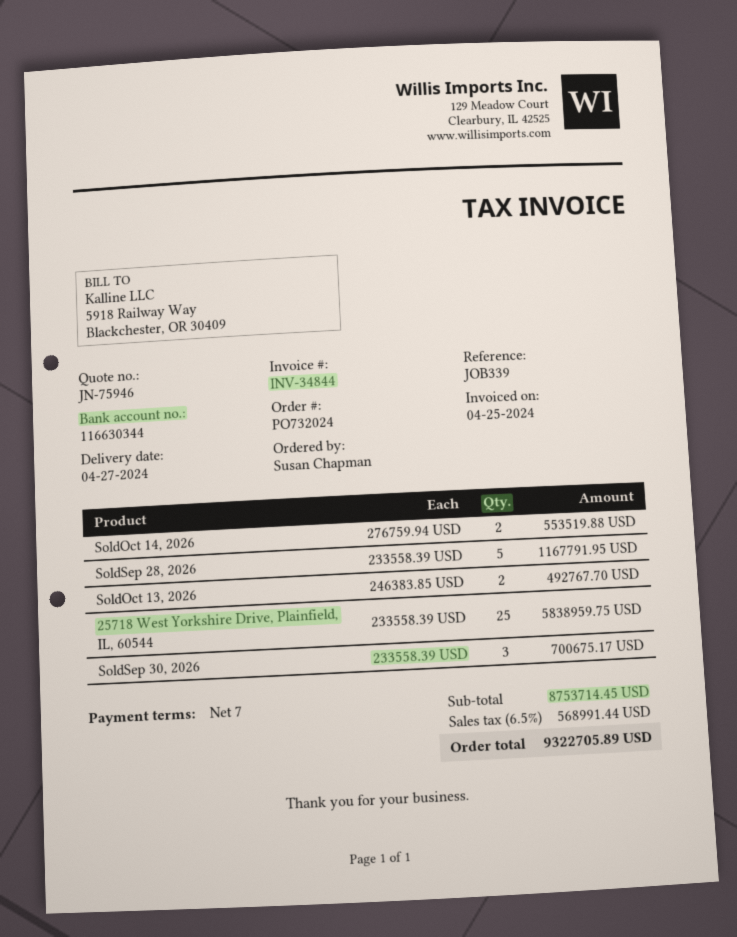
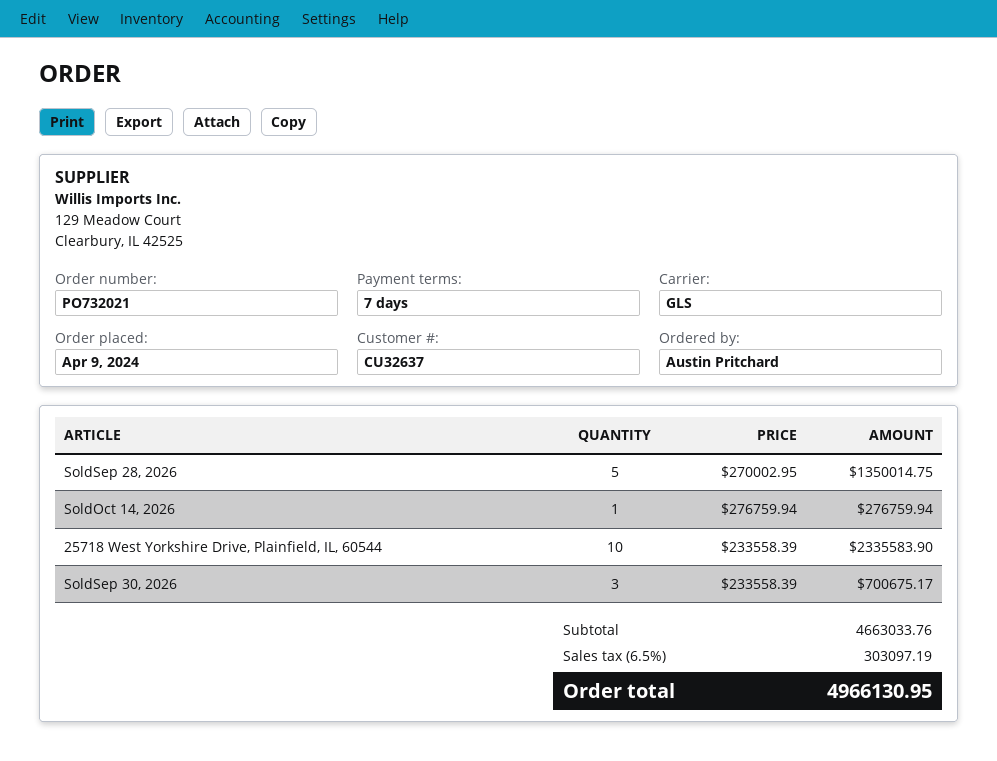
order number: PO732024 -> PO732021
ordered by: Susan Chapman -> Austin Pritchard
SoldOct 14, 2026: 2 x 276759.94 = 553519.88 -> 1 x 276759.94 = 276759.94
SoldSep 28, 2026: 5 x 233558.39 = 1167791.95 -> 5 x 270002.95 = 1350014.75
SoldOct 13, 2026: 2 x 246383.85 = 492767.70 -> none
25718 West Yorkshire Drive, Plainfield, IL, 60544: 25 x 233558.39 = 5838959.75 -> 10 x 233558.39 = 2335583.90
subtotal: 8753714.45 -> 4663033.76
tax: 6.5% = 568991.44 -> 6.5% = 303097.19
total: 9322705.89 -> 4966130.95

